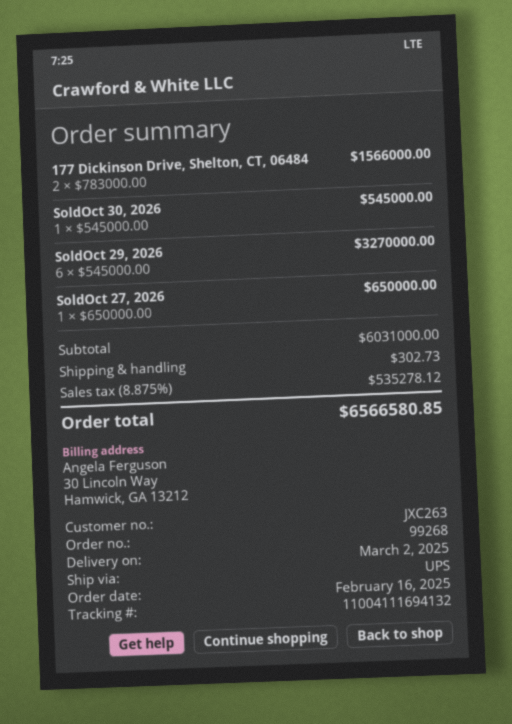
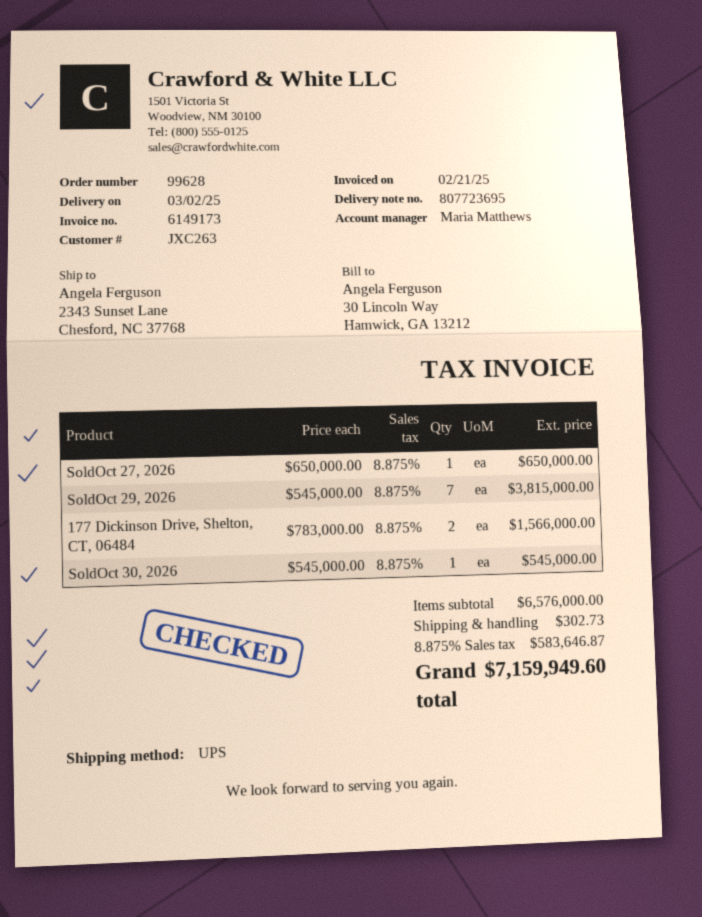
order number: 99268 -> 99628
SoldOct 29, 2026: 6 x 545000.00 = 3270000.00 -> 7 x 545000.00 = 3815000.00
subtotal: 6031000.00 -> 6576000.00
tax: 8.875% = 535278.12 -> 8.875% = 583646.87
total: 6566580.85 -> 7159949.60

